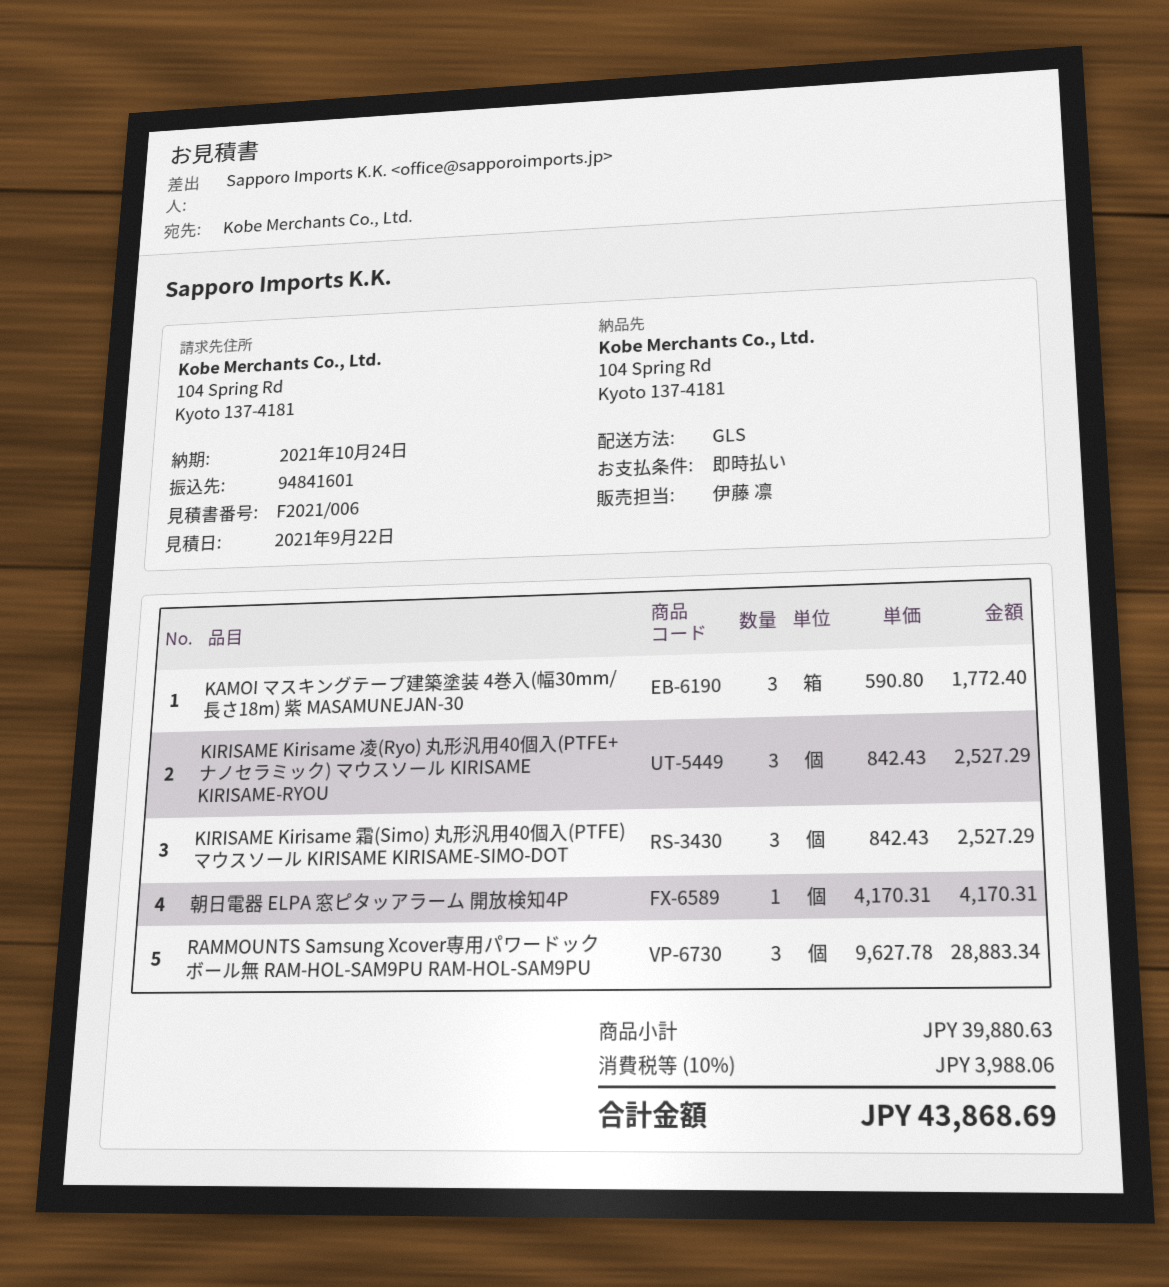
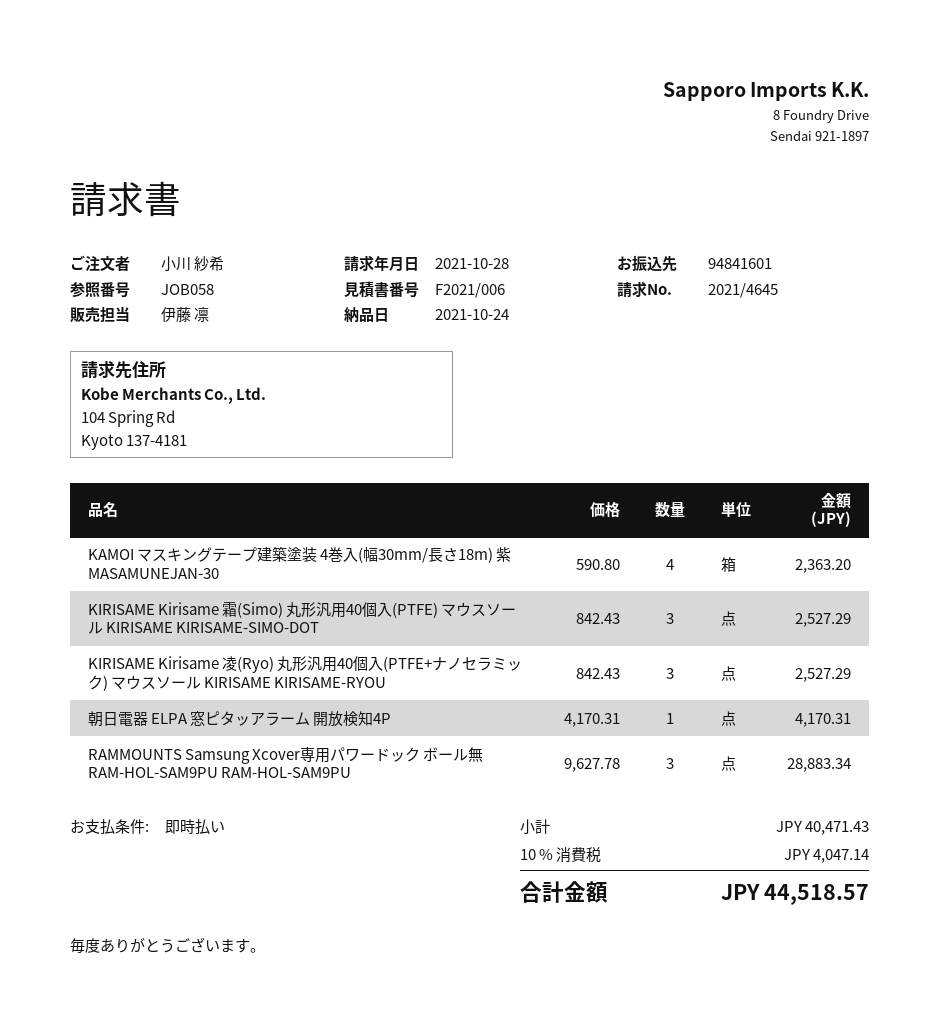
KAMOI マスキングテープ建築塗装 4巻入(幅30mm/長さ18m) 紫 MASAMUNEJAN-30: 3 x 590.80 = 1772.40 -> 4 x 590.80 = 2363.20
subtotal: 39880.63 -> 40471.43
tax: 10% = 3988.06 -> 10% = 4047.14
total: 43868.69 -> 44518.57

